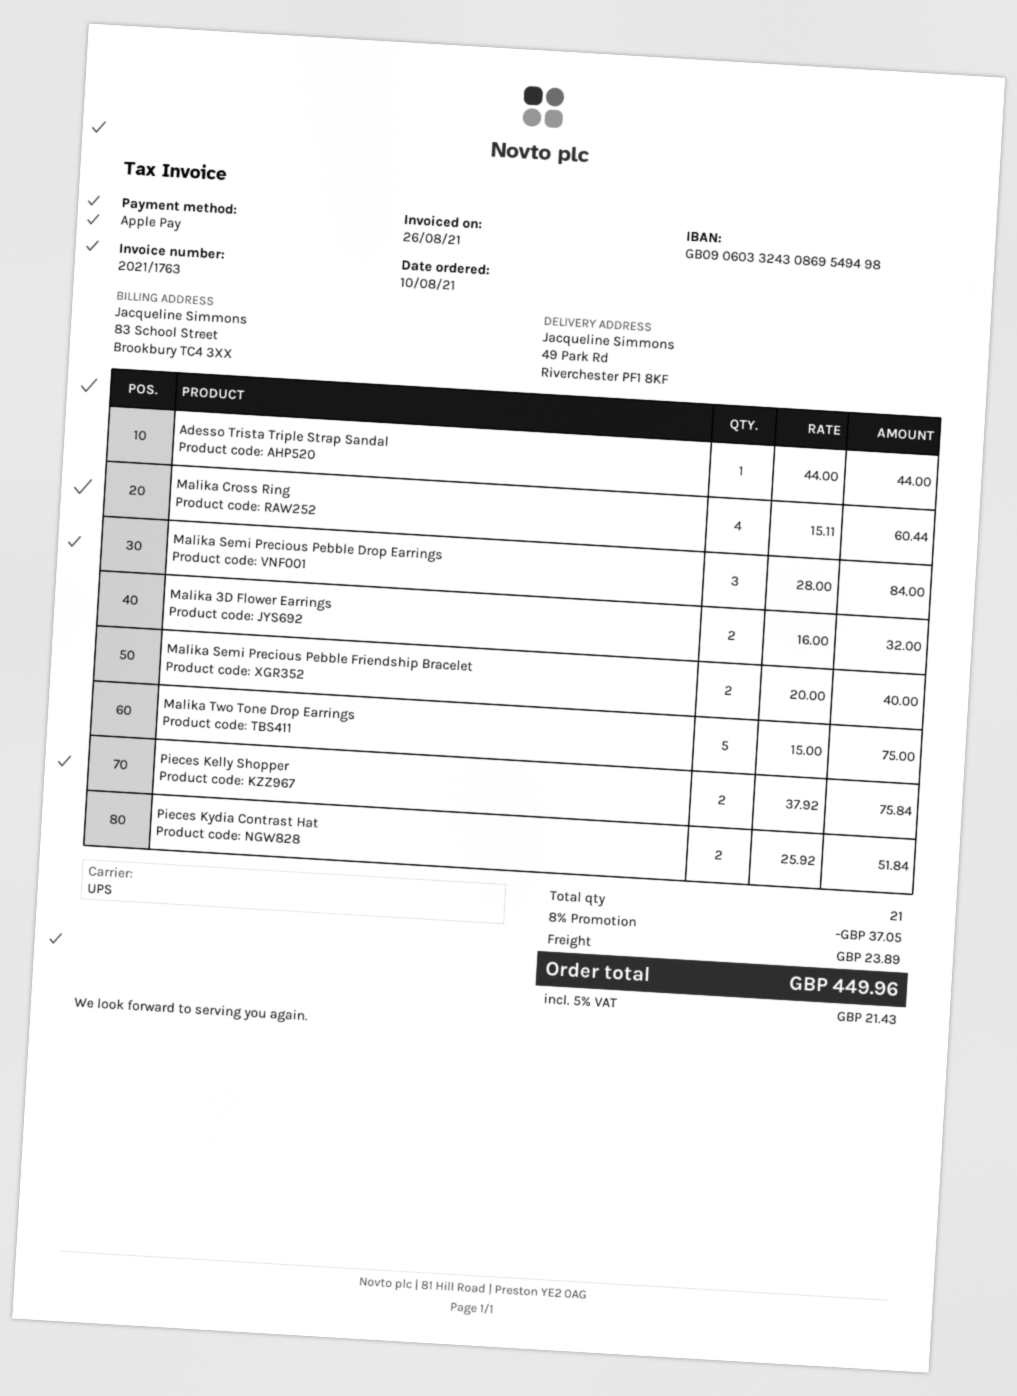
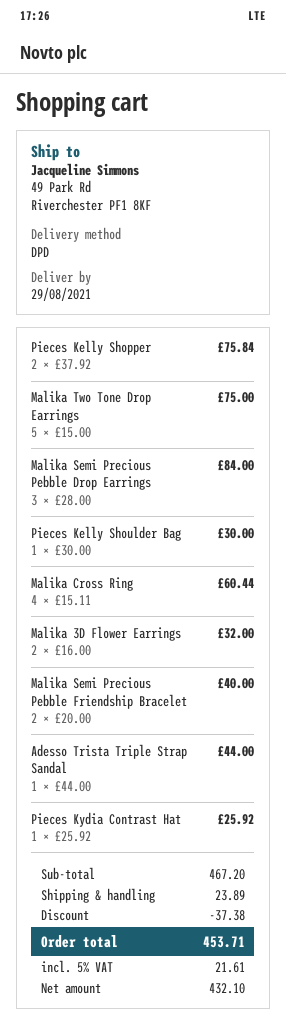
shipping method: UPS -> DPD
Pieces Kydia Contrast Hat: 2 x 25.92 = 51.84 -> 1 x 25.92 = 25.92
Pieces Kelly Shoulder Bag: none -> 1 x 30.00 = 30.00
discount: 37.05 -> 37.38
tax: 5% = 21.43 -> 5% = 21.61
total: 449.96 -> 453.71

